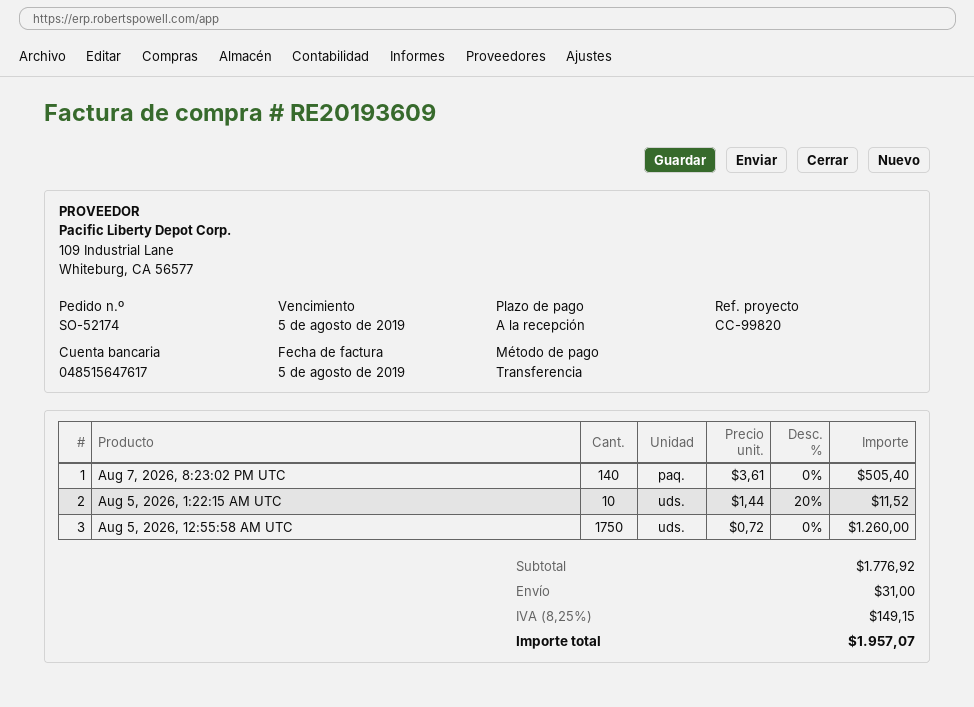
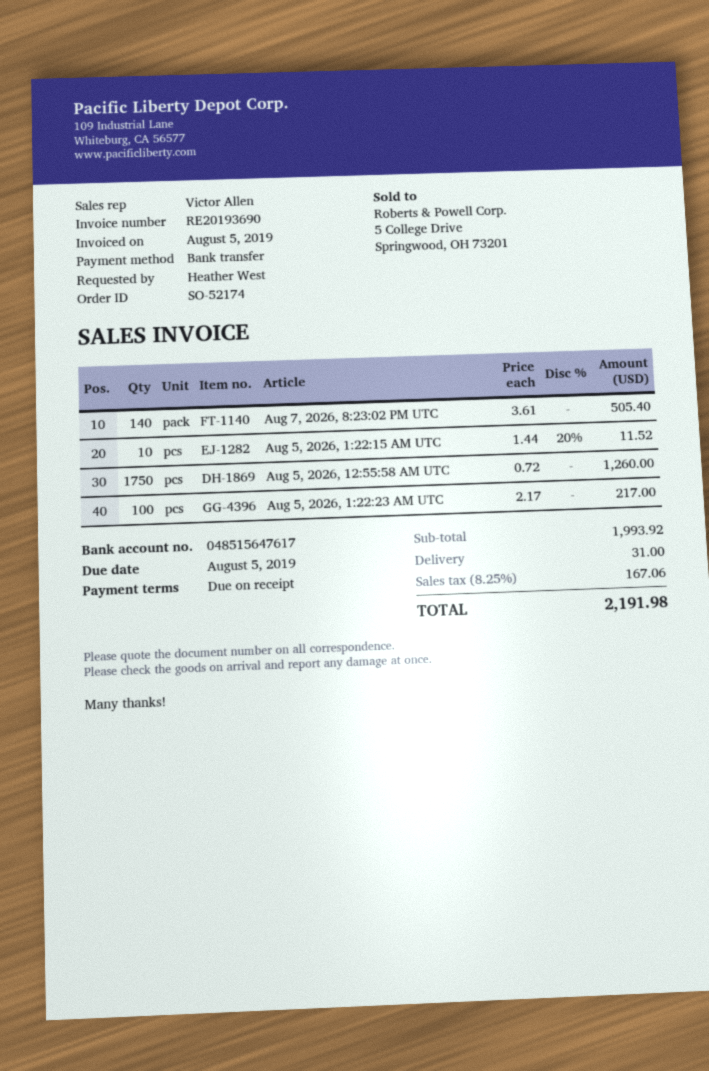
invoice number: RE20193609 -> RE20193690
Aug 5, 2026, 1:22:23 AM UTC: none -> 100 x 2.17 = 217.00
subtotal: 1776.92 -> 1993.92
tax: 8.25% = 149.15 -> 8.25% = 167.06
total: 1957.07 -> 2191.98

